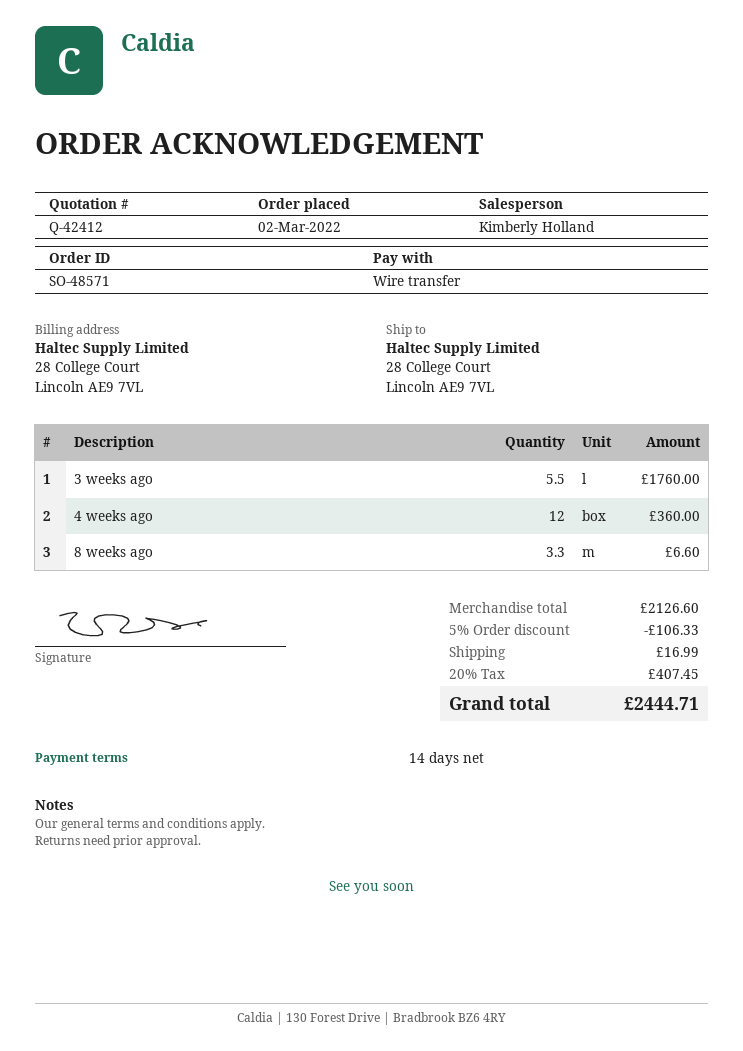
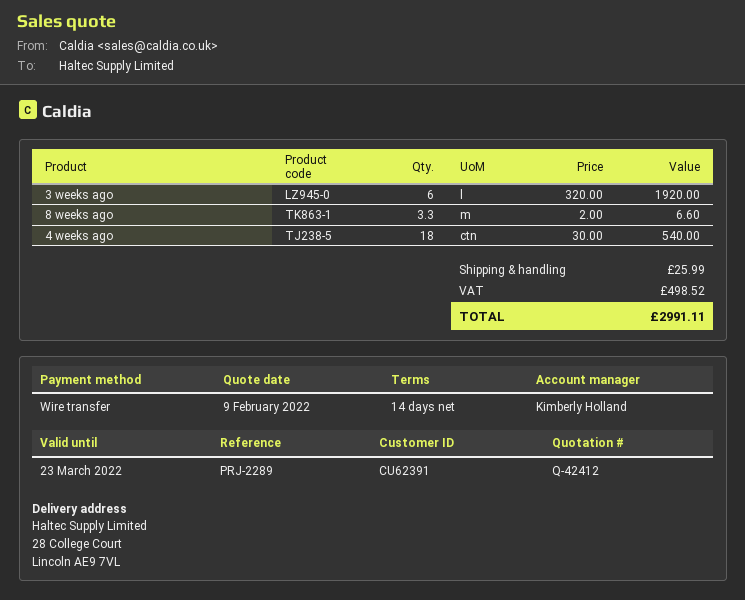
3 weeks ago: 5.5 for 1760.00 -> 6 for 1920.00
4 weeks ago: 12 for 360.00 -> 18 for 540.00
discount: 5% = 106.33 -> none
shipping: 16.99 -> 25.99
tax: 407.45 -> 498.52
total: 2444.71 -> 2991.11

